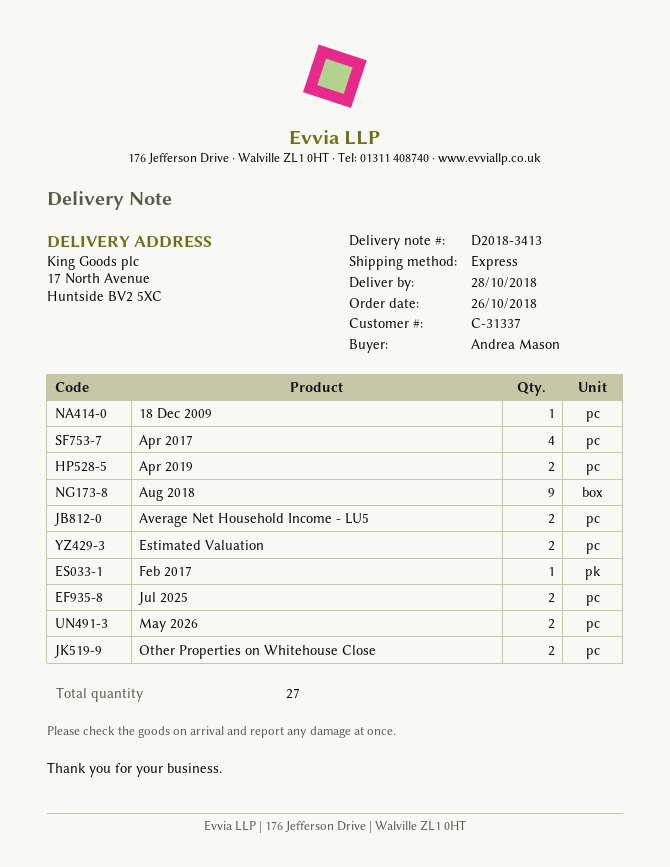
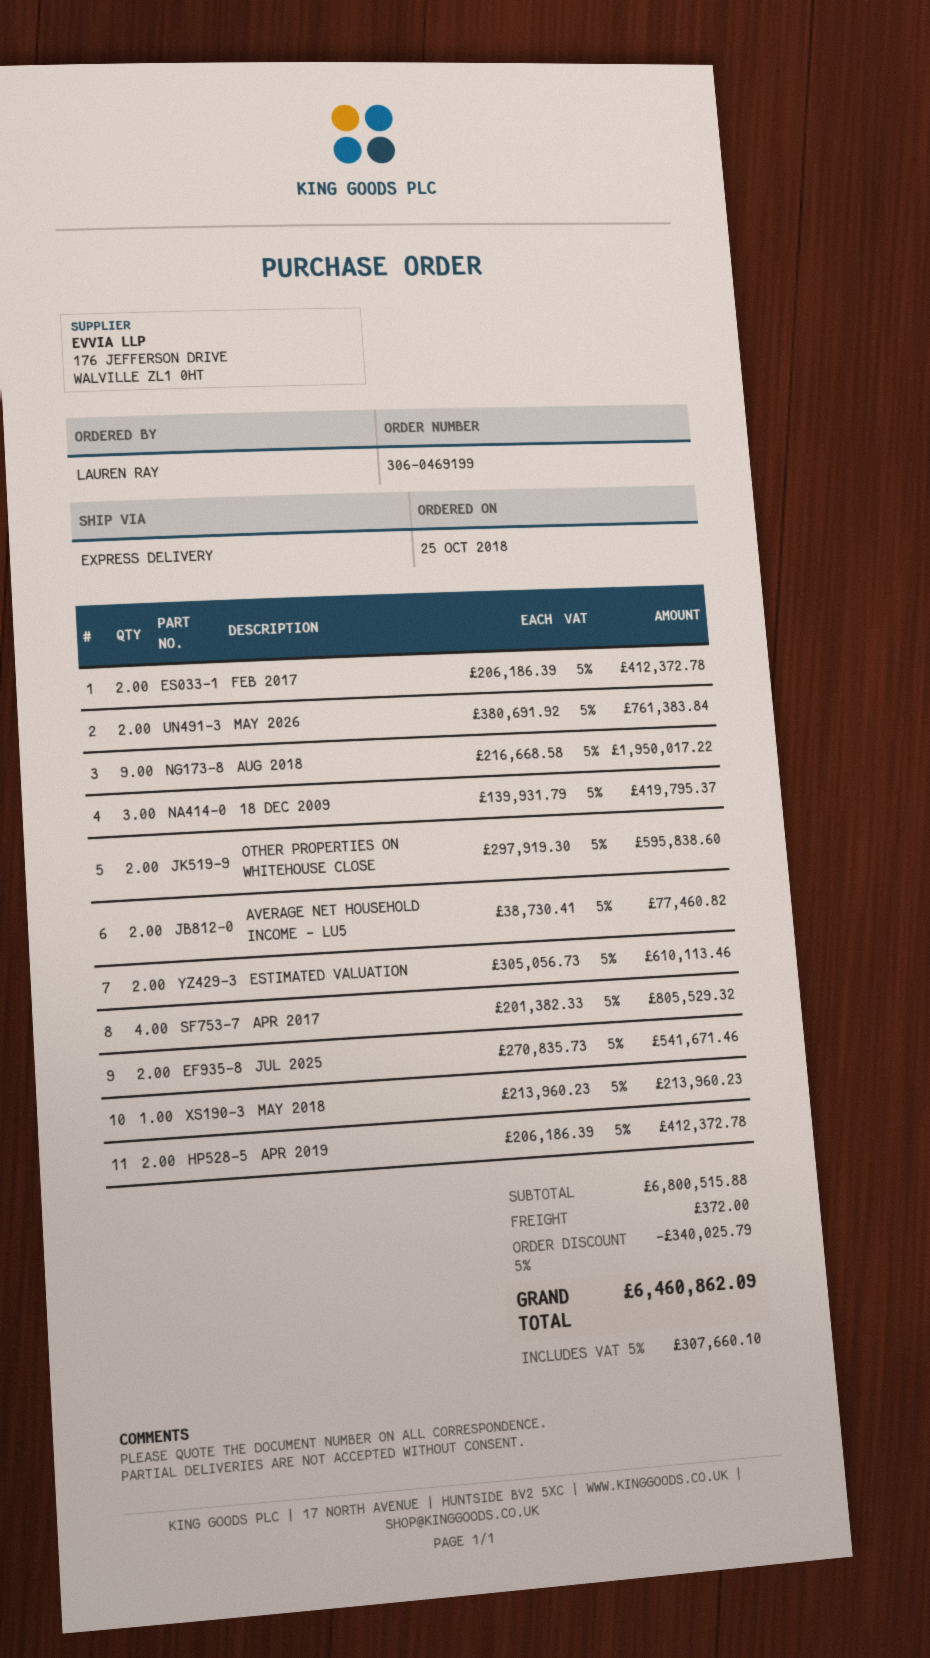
order date: 2018-10-26 -> 2018-10-25
ordered by: Andrea Mason -> LAUREN RAY
18 Dec 2009: 1 -> 3
Feb 2017: 1 -> 2
MAY 2018: none -> 1

